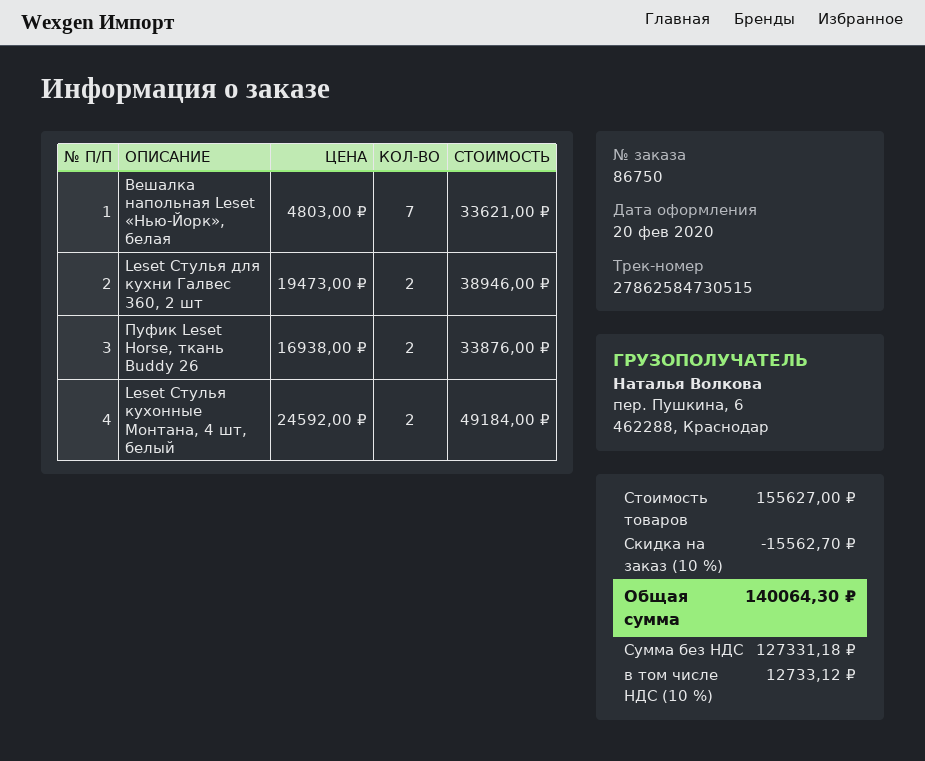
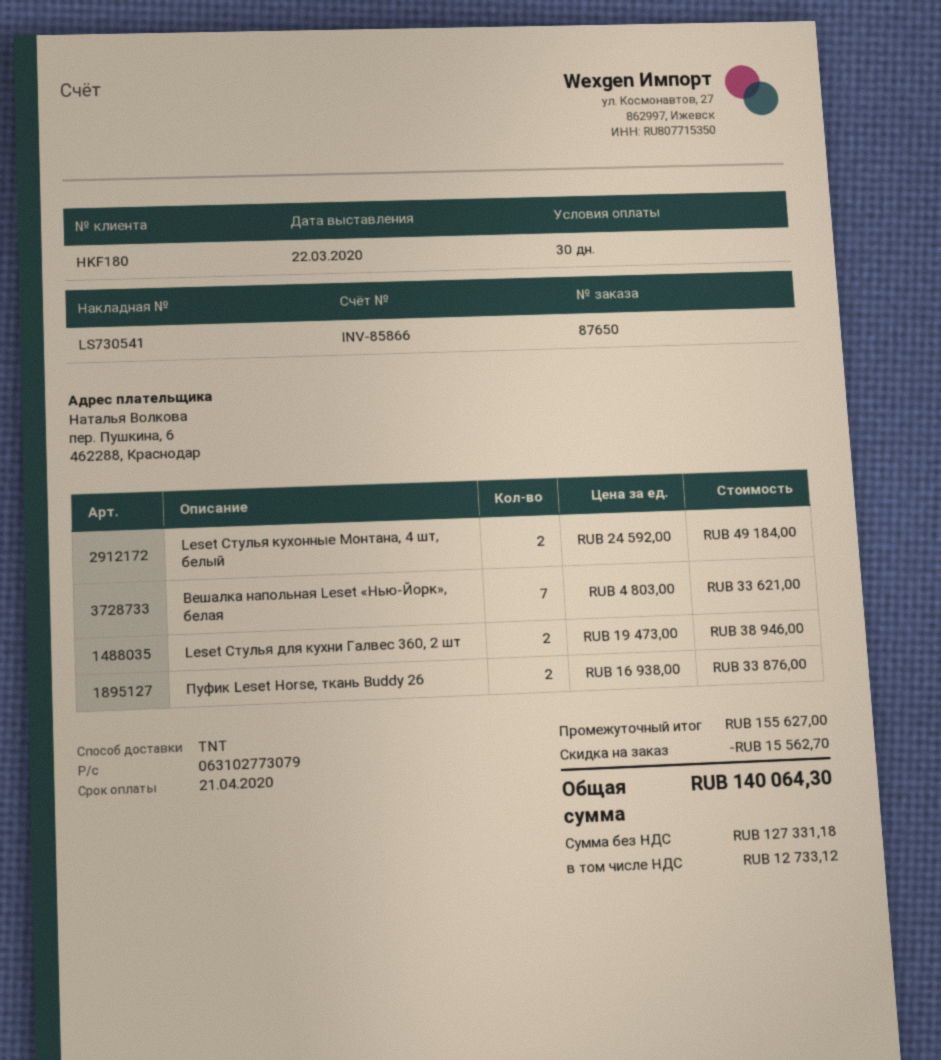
order number: 86750 -> 87650

